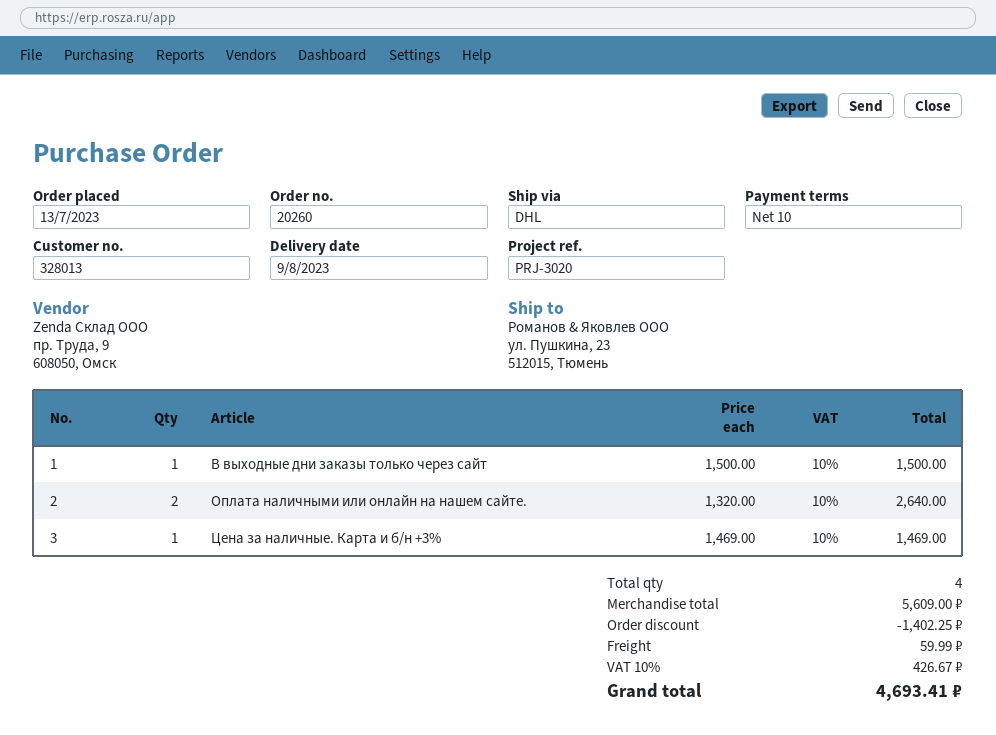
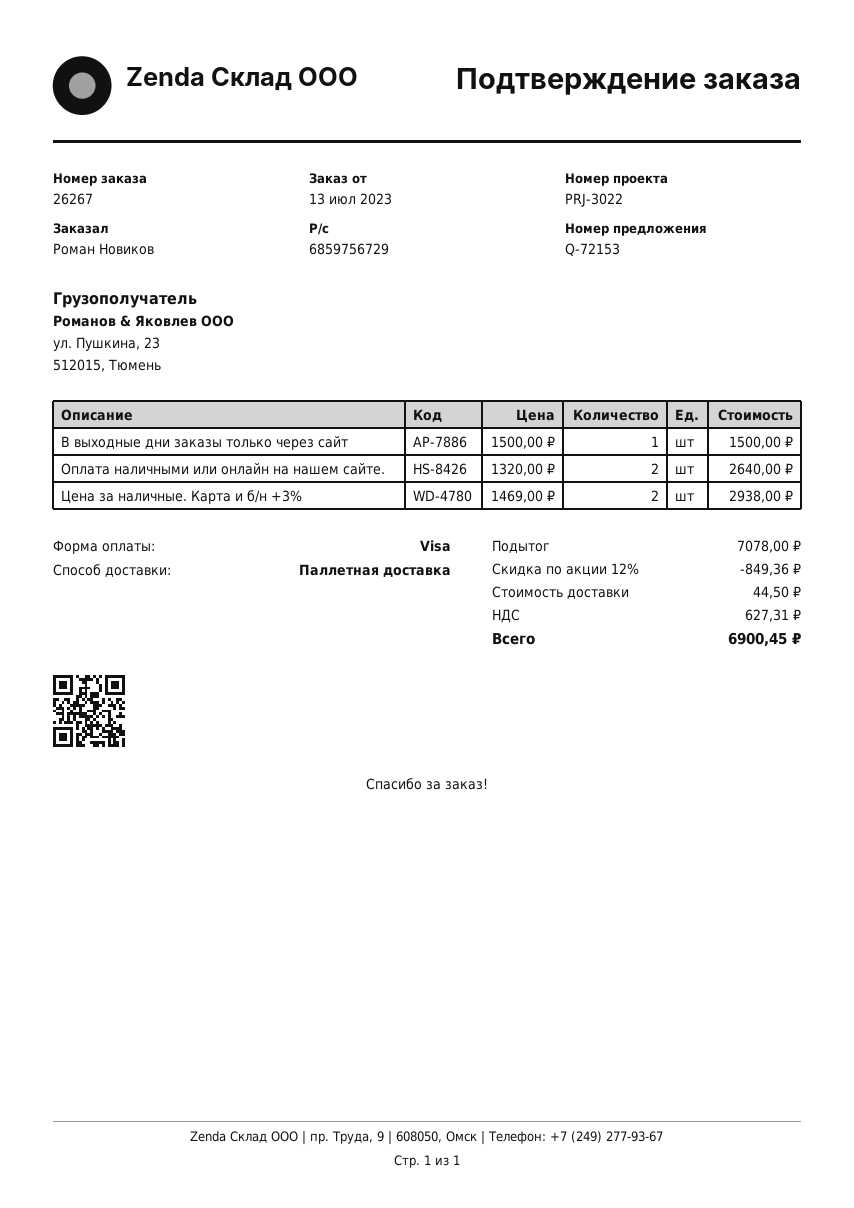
order number: 20260 -> 26267
reference: PRJ-3020 -> PRJ-3022
shipping method: DHL -> pallet freight
Цена за наличные. Карта и б/н +3%: 1 x 1469.00 = 1469.00 -> 2 x 1469.00 = 2938.00
subtotal: 5609.00 -> 7078.00
discount: 1402.25 -> 849.36
shipping: 59.99 -> 44.50
tax: 426.67 -> 627.31
total: 4693.41 -> 6900.45

